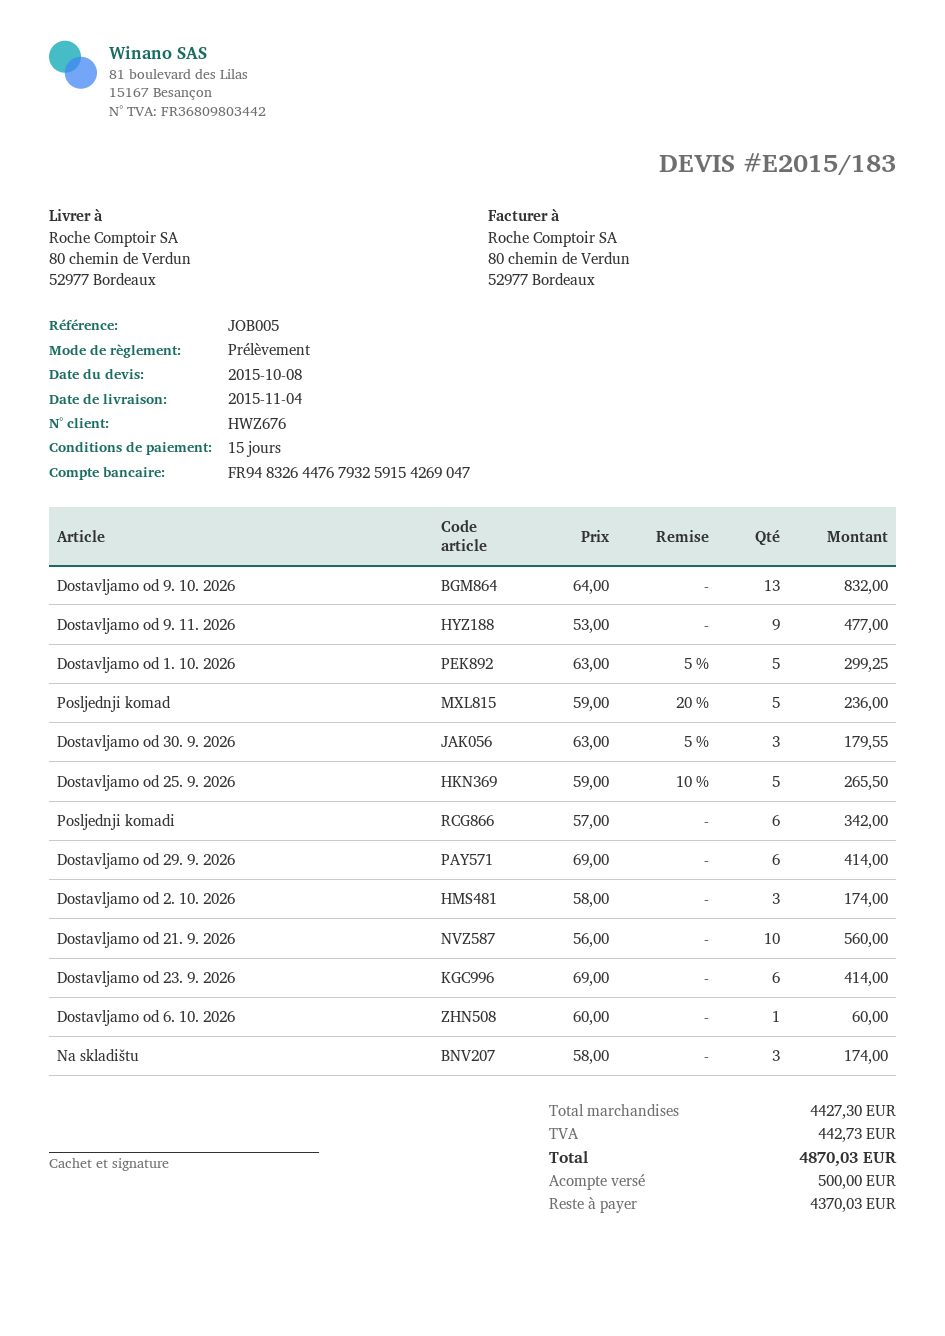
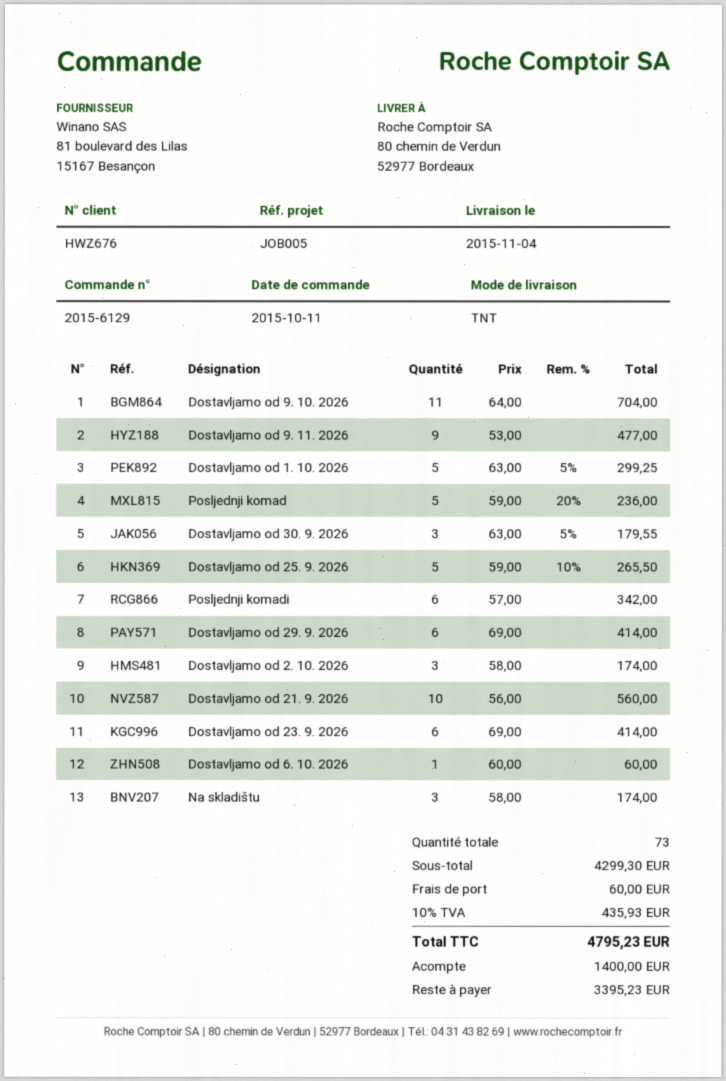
Dostavljamo od 9. 10. 2026: 13 x 64.00 = 832.00 -> 11 x 64.00 = 704.00
subtotal: 4427.30 -> 4299.30
shipping: none -> 60.00
tax: 442.73 -> 435.93
total: 4870.03 -> 4795.23
deposit: 500.00 -> 1400.00
balance: 4370.03 -> 3395.23

